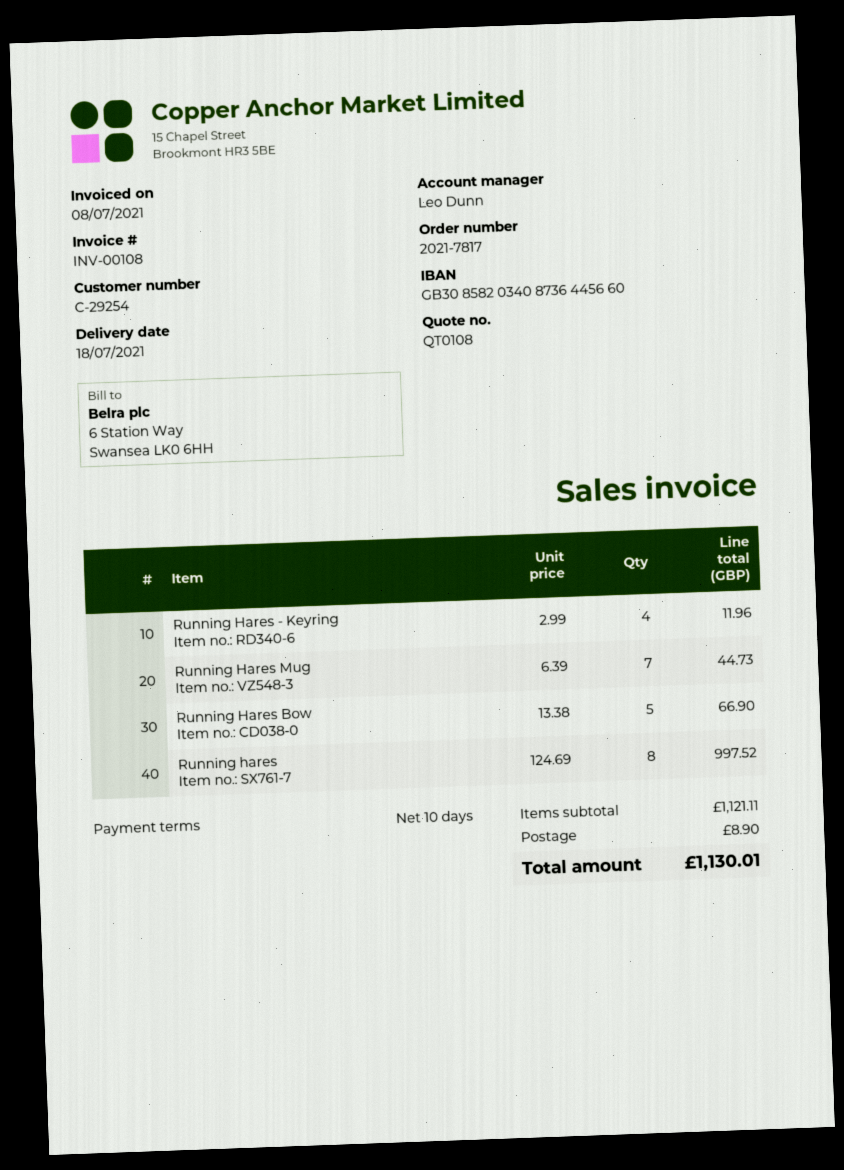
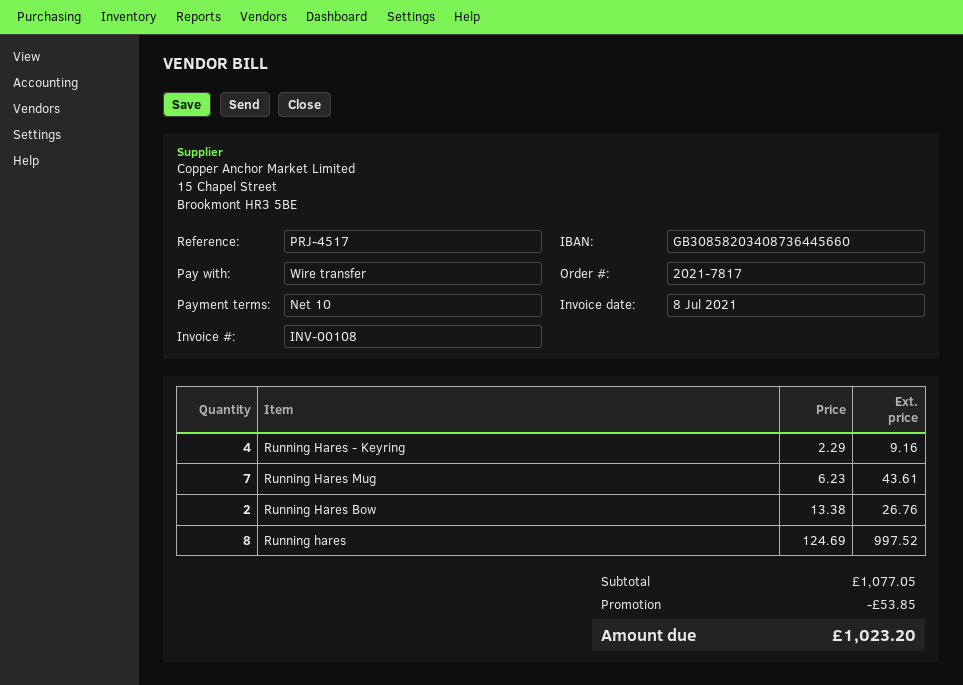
Running Hares - Keyring: 4 x 2.99 = 11.96 -> 4 x 2.29 = 9.16
Running Hares Mug: 7 x 6.39 = 44.73 -> 7 x 6.23 = 43.61
Running Hares Bow: 5 x 13.38 = 66.90 -> 2 x 13.38 = 26.76
subtotal: 1121.11 -> 1077.05
discount: none -> 53.85
shipping: 8.90 -> none
total: 1130.01 -> 1023.20

